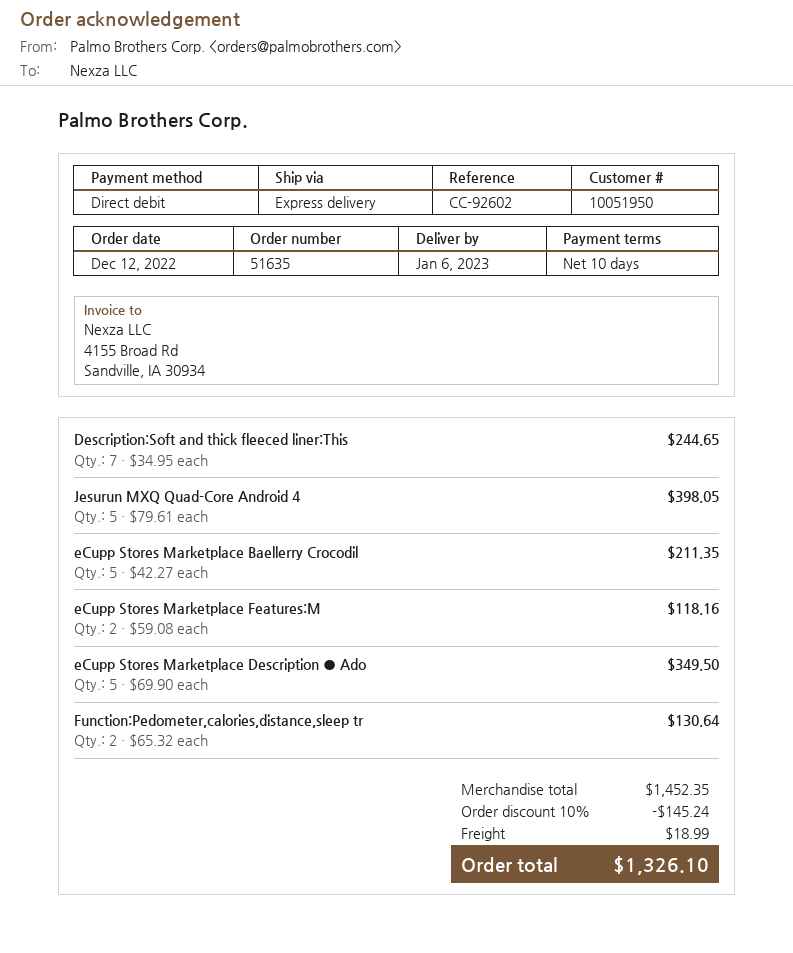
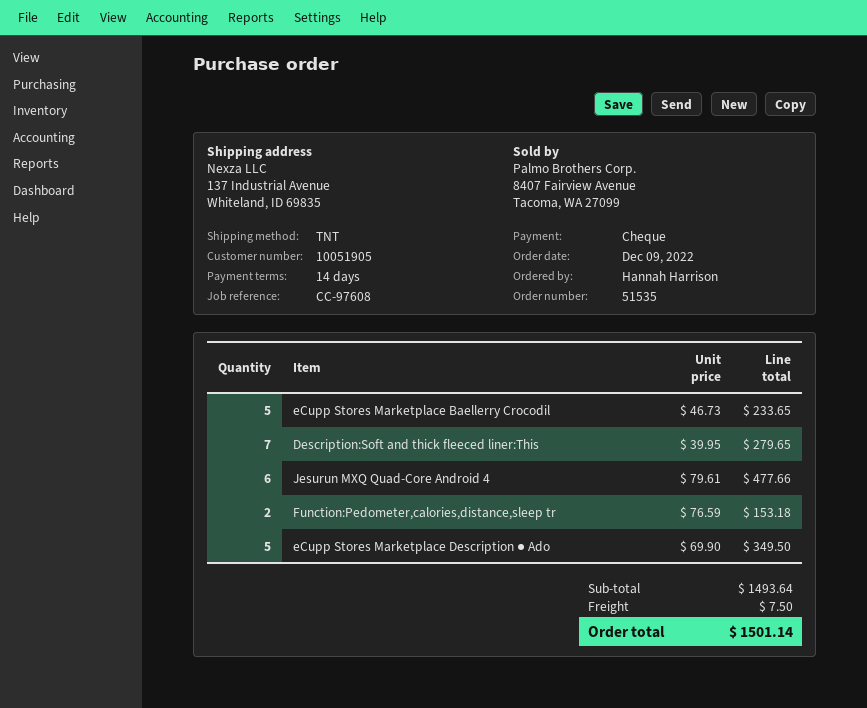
order number: 51635 -> 51535
order date: 2022-12-12 -> 2022-12-09
payment terms: 10 days -> 14 days
customer number: 10051950 -> 10051905
reference: CC-92602 -> CC-97608
payment method: direct debit -> cheque
shipping method: express -> TNT
Description:Soft and thick fleeced liner:This: 7 x 34.95 = 244.65 -> 7 x 39.95 = 279.65
Jesurun MXQ Quad-Core Android 4: 5 x 79.61 = 398.05 -> 6 x 79.61 = 477.66
eCupp Stores Marketplace Baellerry Crocodil: 5 x 42.27 = 211.35 -> 5 x 46.73 = 233.65
eCupp Stores Marketplace Features:M: 2 x 59.08 = 118.16 -> none
Function:Pedometer,calories,distance,sleep tr: 2 x 65.32 = 130.64 -> 2 x 76.59 = 153.18
subtotal: 1452.35 -> 1493.64
discount: 10% = 145.24 -> none
shipping: 18.99 -> 7.50
total: 1326.10 -> 1501.14

